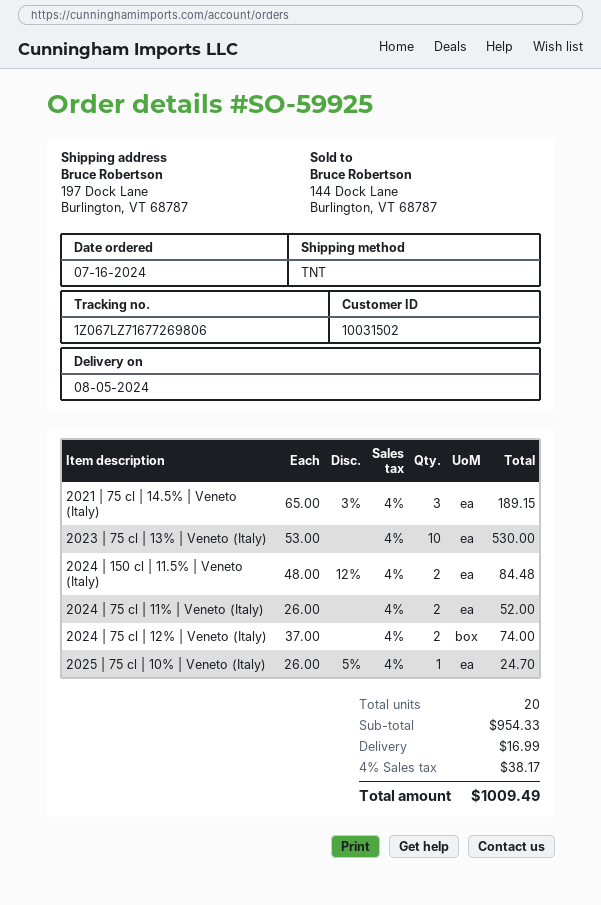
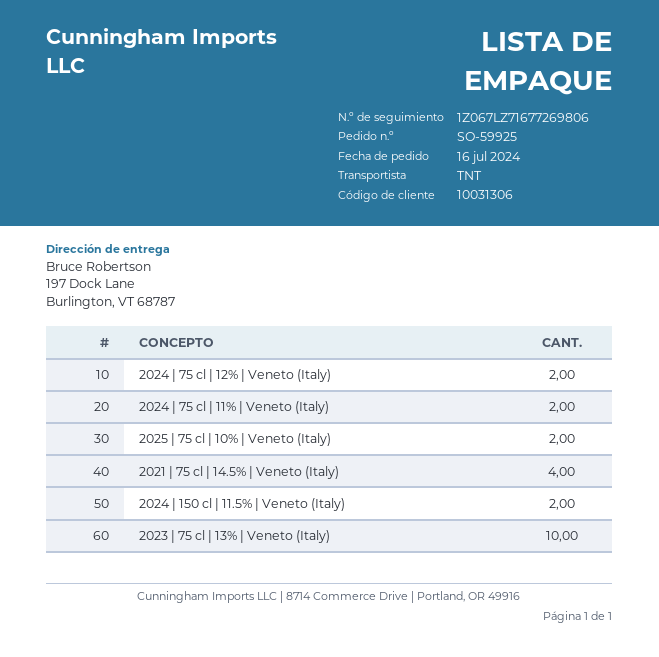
customer number: 10031502 -> 10031306
2021 | 75 cl | 14.5% | Veneto (Italy): 3 -> 4
2025 | 75 cl | 10% | Veneto (Italy): 1 -> 2

